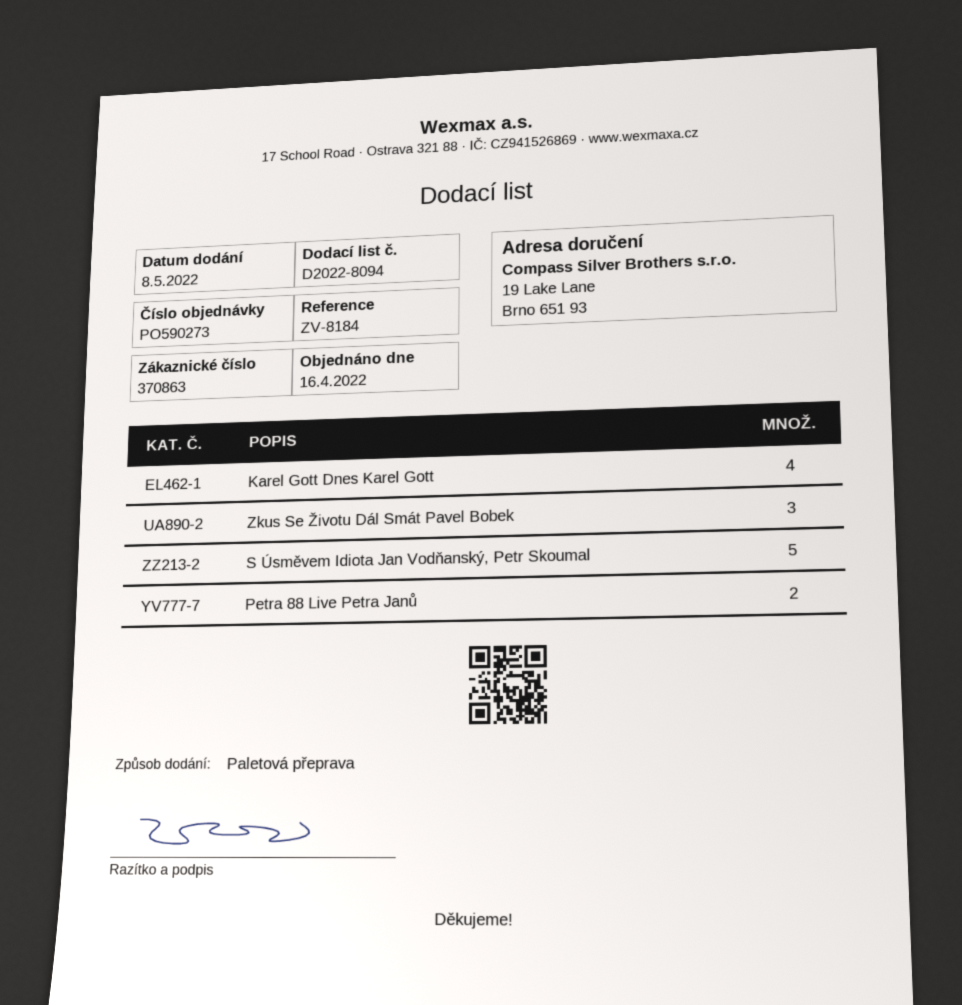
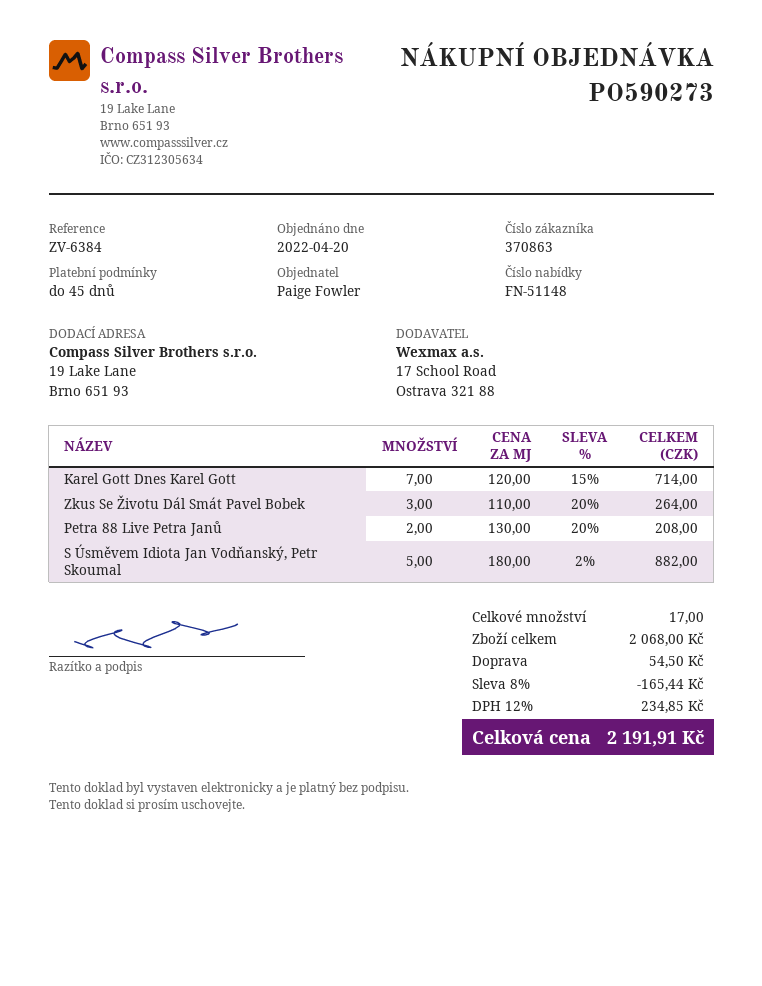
order date: 2022-04-16 -> 2022-04-20
reference: ZV-8184 -> ZV-6384
Karel Gott Dnes Karel Gott: 4 -> 7

